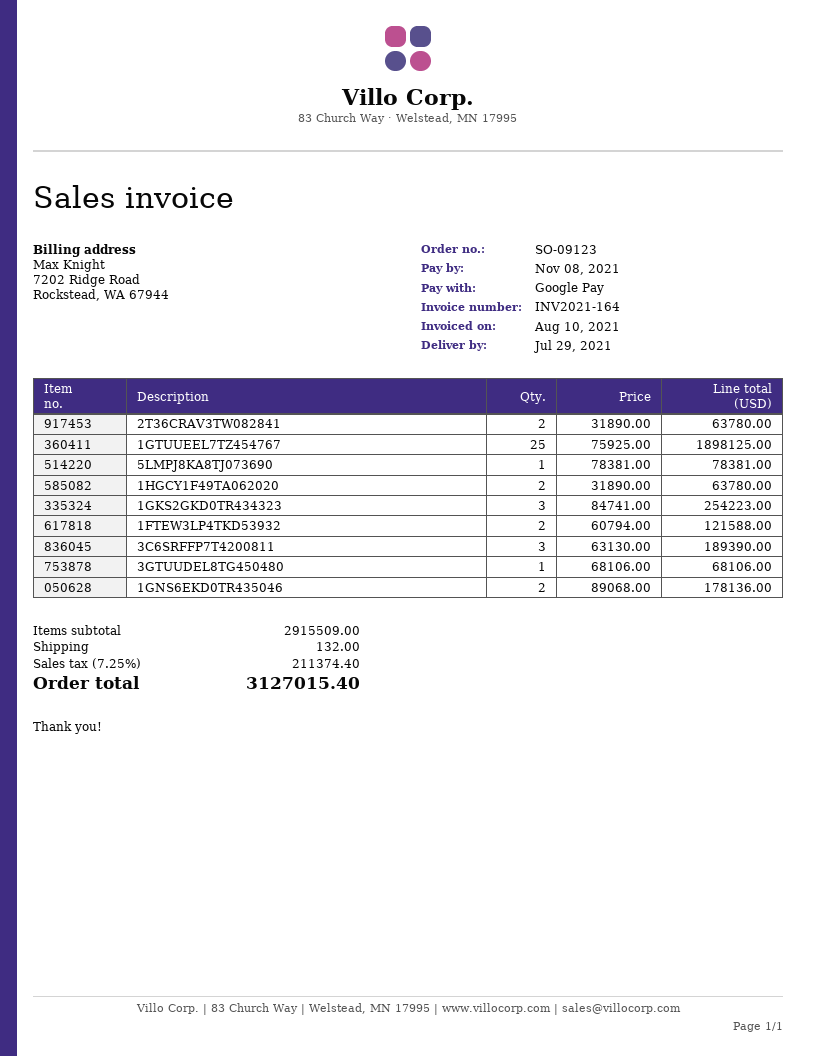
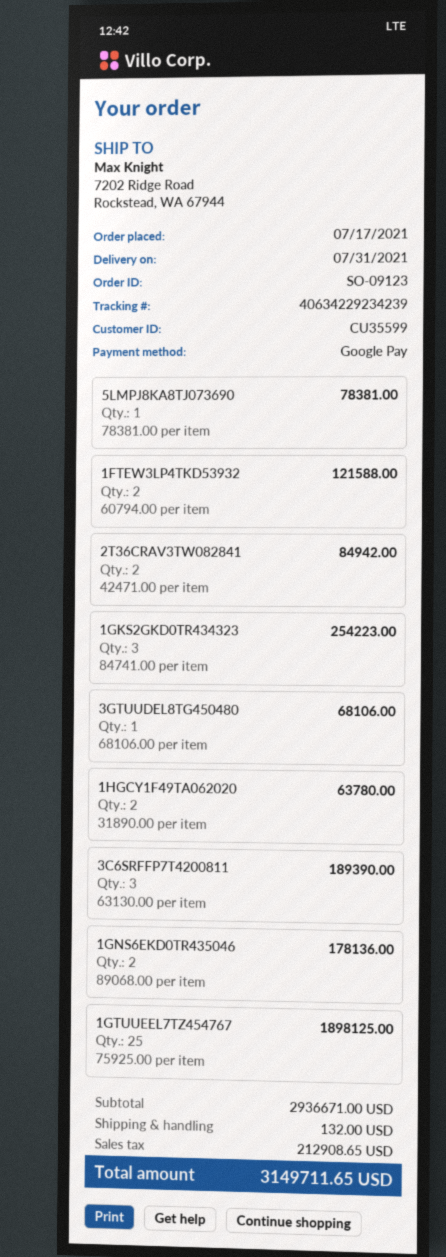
delivery date: 2021-07-29 -> 2021-07-31
2T36CRAV3TW082841: 2 x 31890.00 = 63780.00 -> 2 x 42471.00 = 84942.00
subtotal: 2915509.00 -> 2936671.00
tax: 211374.40 -> 212908.65
total: 3127015.40 -> 3149711.65

